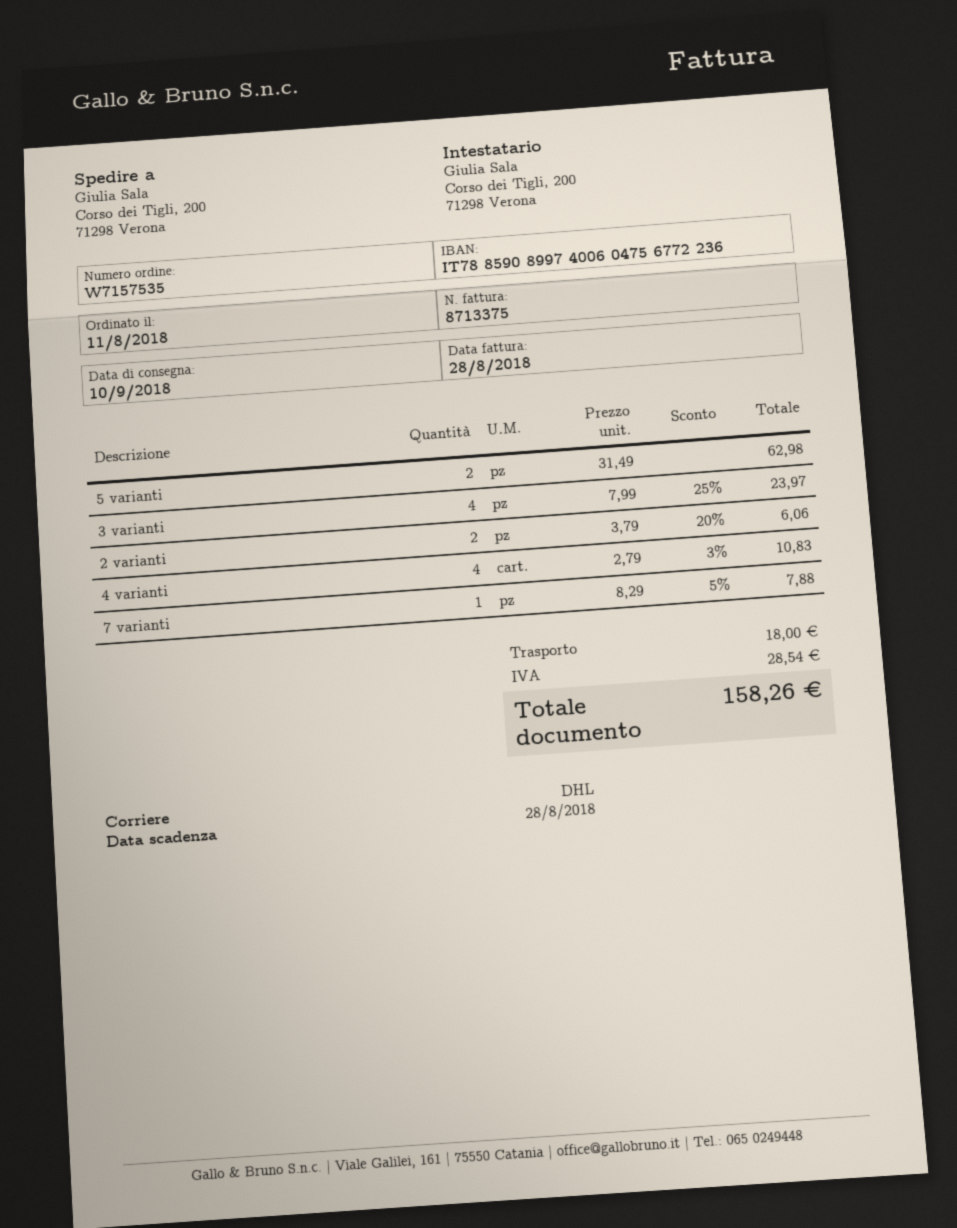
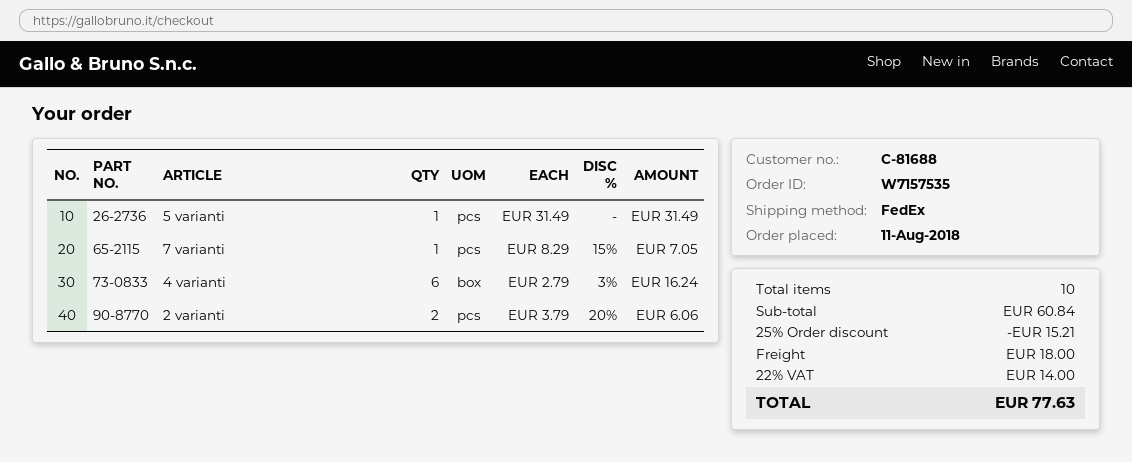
shipping method: DHL -> FedEx
5 varianti: 2 x 31.49 = 62.98 -> 1 x 31.49 = 31.49
3 varianti: 4 x 7.99 - 25% = 23.97 -> none
4 varianti: 4 x 2.79 - 3% = 10.83 -> 6 x 2.79 - 3% = 16.24
7 varianti: 1 x 8.29 - 5% = 7.88 -> 1 x 8.29 - 15% = 7.05
discount: none -> 25% = 15.21
tax: 28.54 -> 14.00
total: 158.26 -> 77.63

